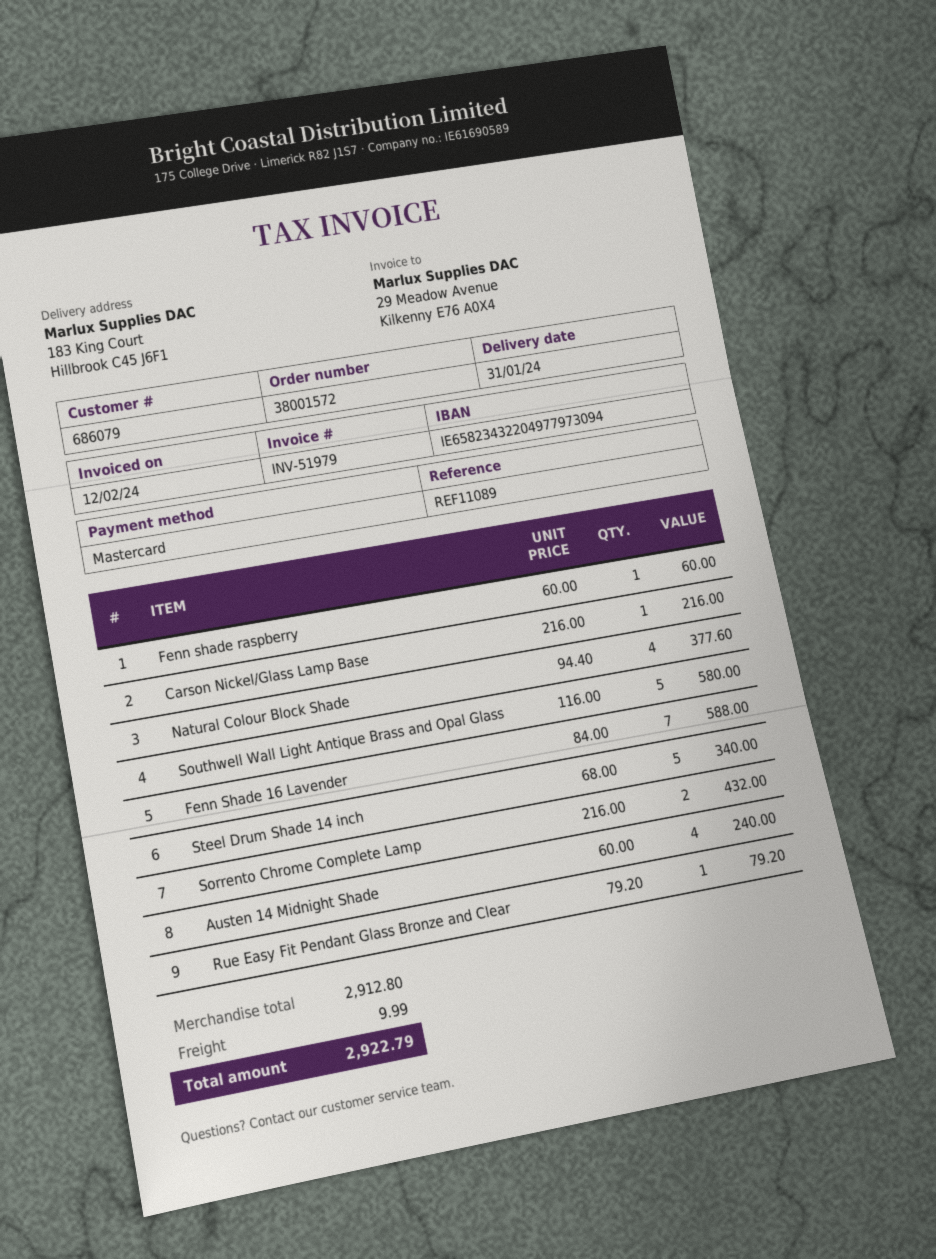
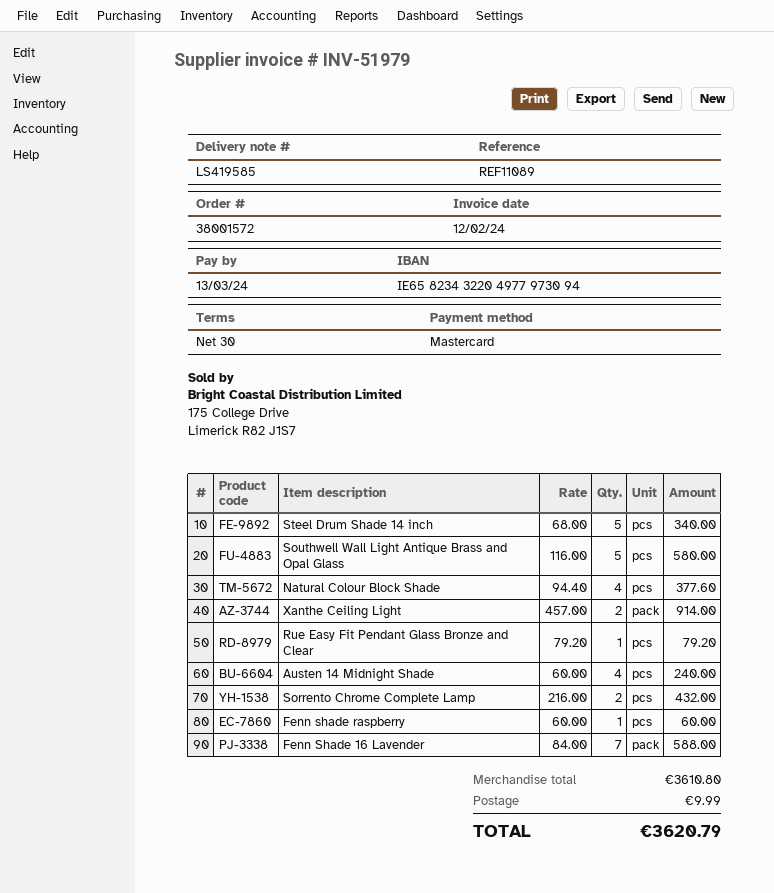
Carson Nickel/Glass Lamp Base: 1 x 216.00 = 216.00 -> none
Xanthe Ceiling Light: none -> 2 x 457.00 = 914.00
subtotal: 2912.80 -> 3610.80
total: 2922.79 -> 3620.79

